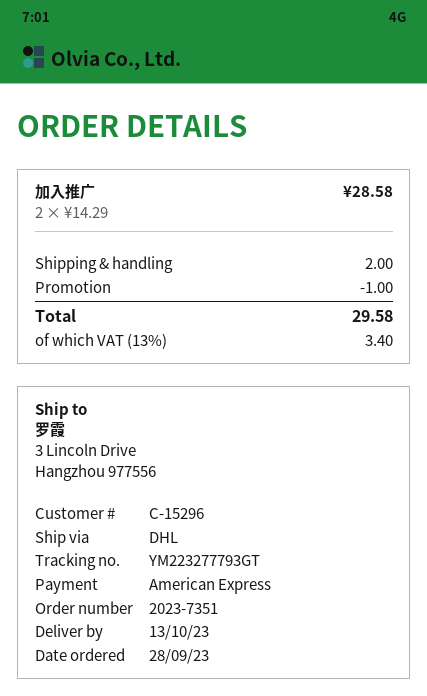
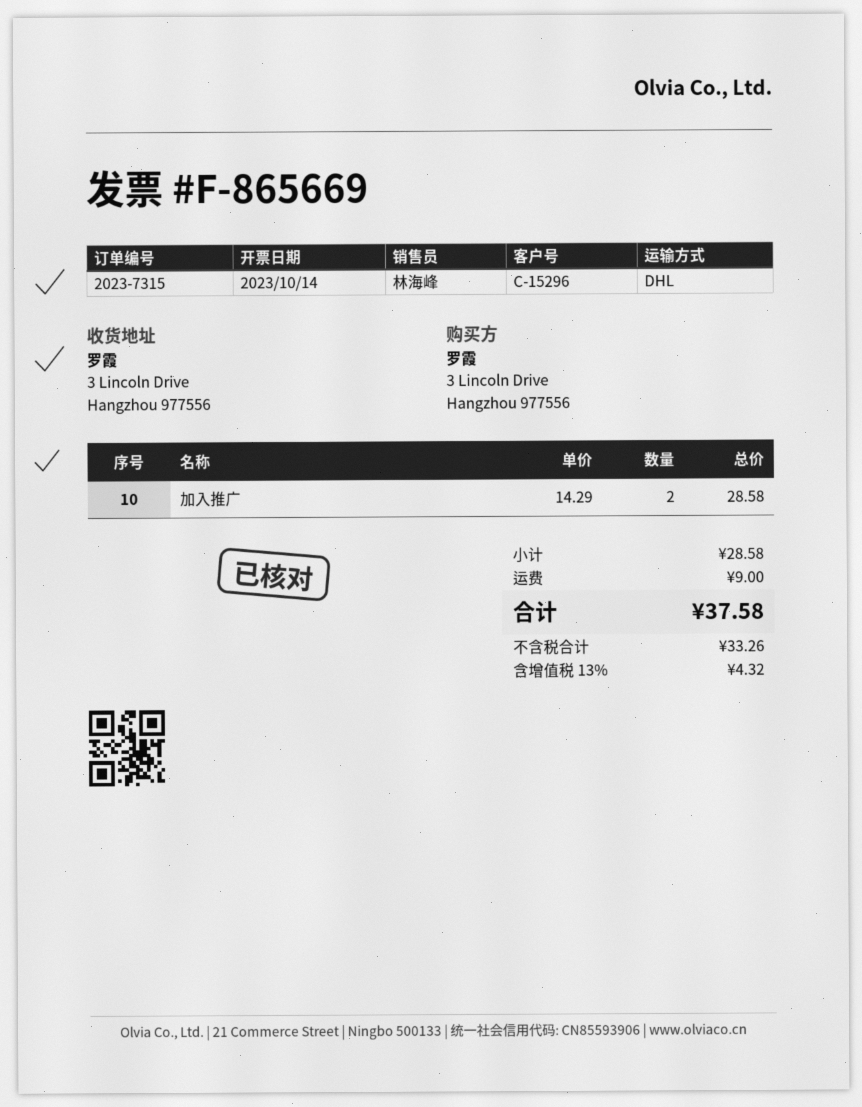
order number: 2023-7351 -> 2023-7315
discount: 1.00 -> none
shipping: 2.00 -> 9.00
tax: 13% = 3.40 -> 13% = 4.32
total: 29.58 -> 37.58

